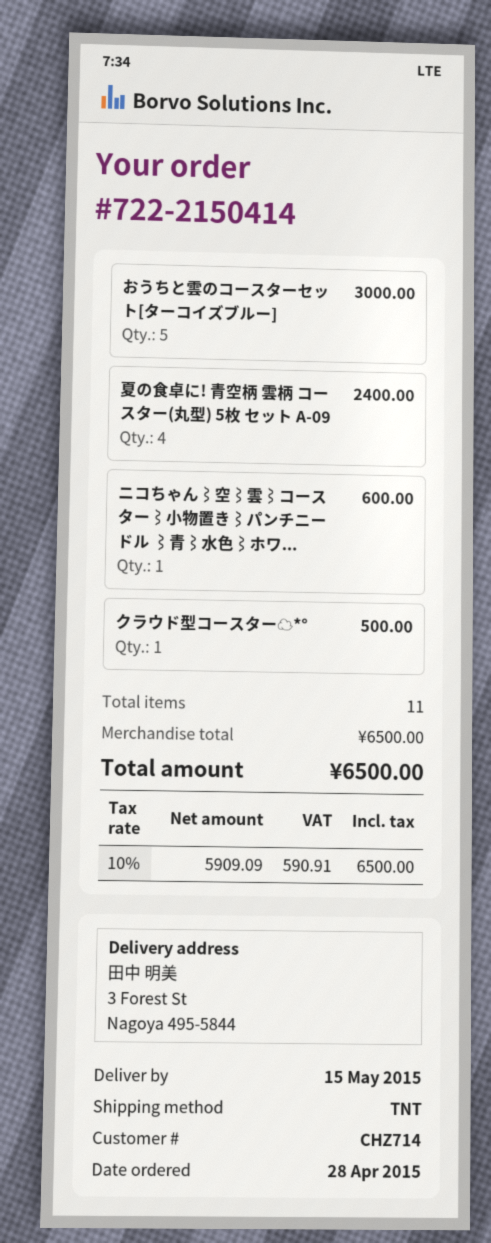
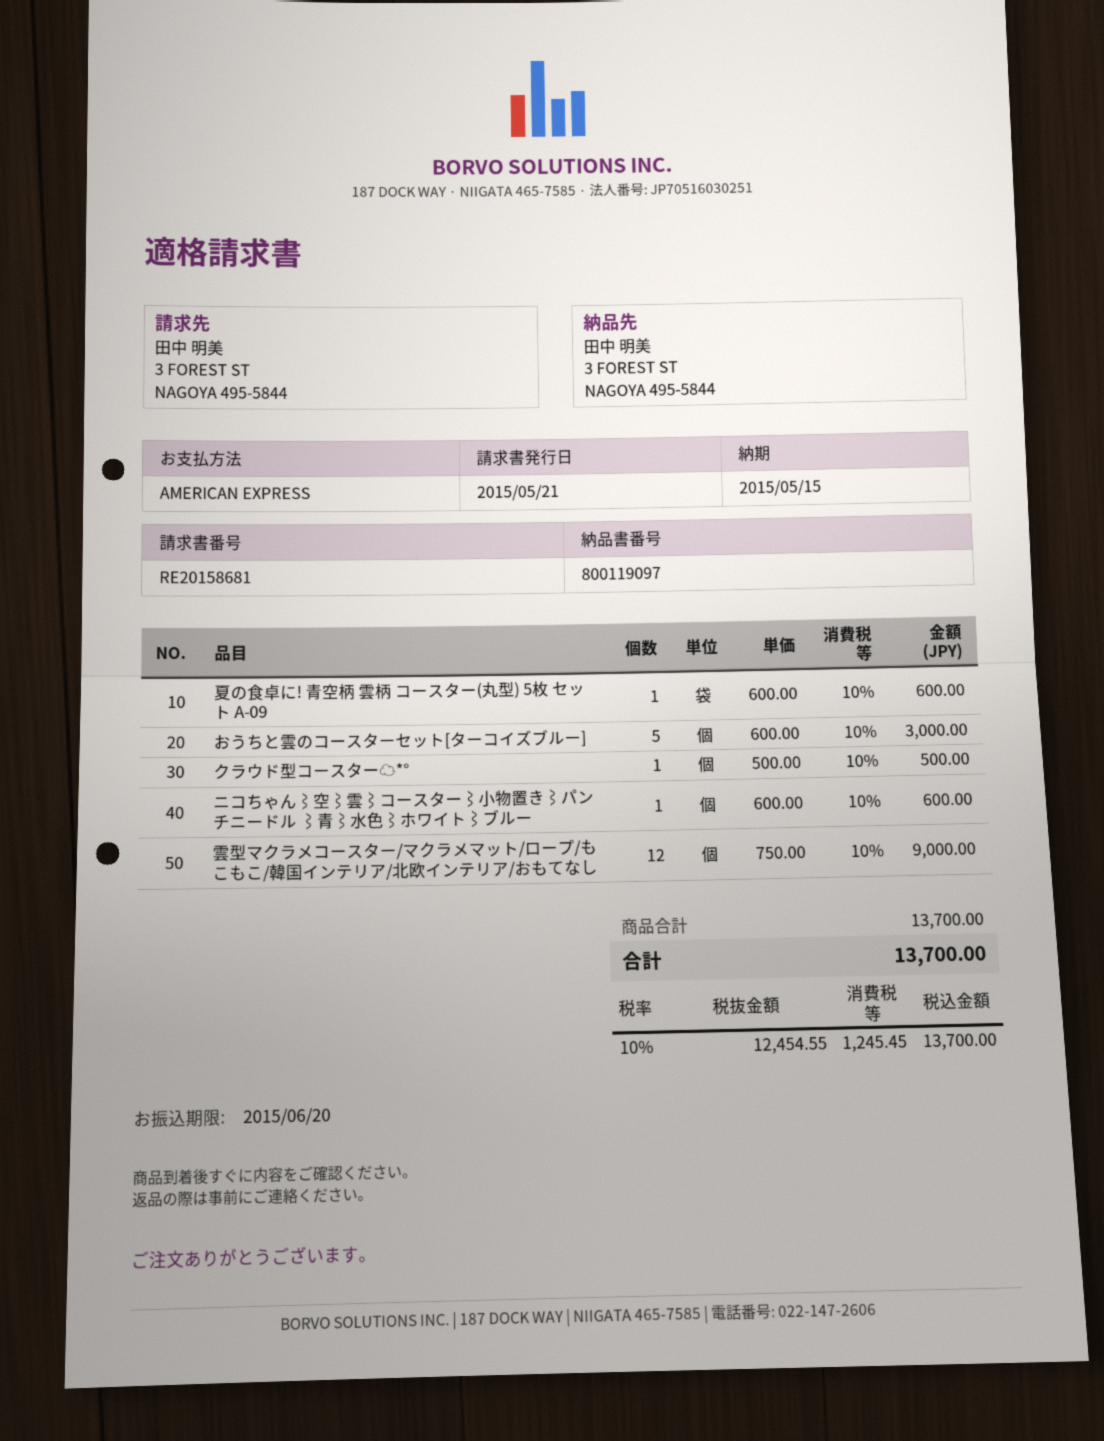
夏の食卓に! 青空柄 雲柄 コースター(丸型) 5枚 セット A-09: 4 for 2400.00 -> 1 for 600.00
雲型マクラメコースター/マクラメマット/ロープ/もこもこ/韓国インテリア/北欧インテリア/おもてなし: none -> 12 for 9000.00
subtotal: 6500.00 -> 13700.00
net: 5909.09 -> 12454.55
tax: 10% = 590.91 -> 10% = 1245.45
total: 6500.00 -> 13700.00

